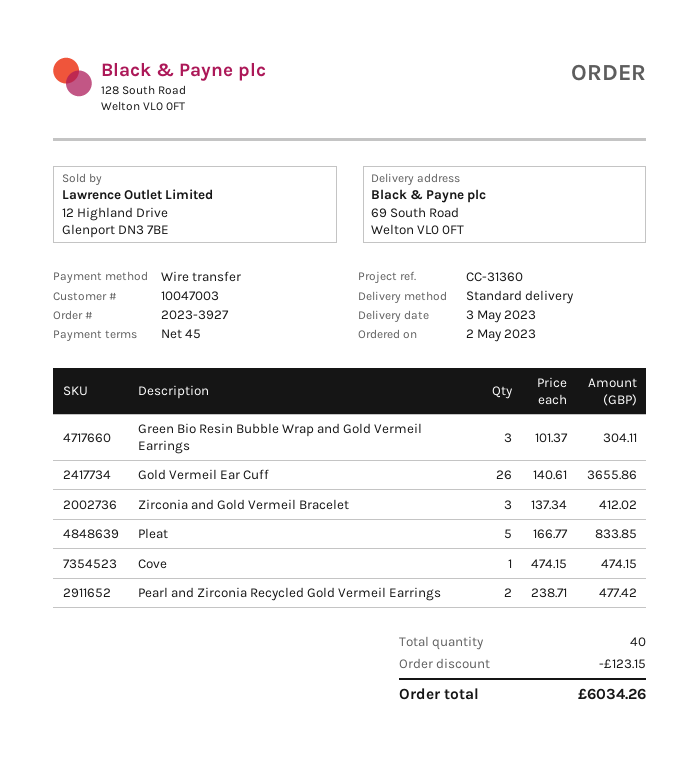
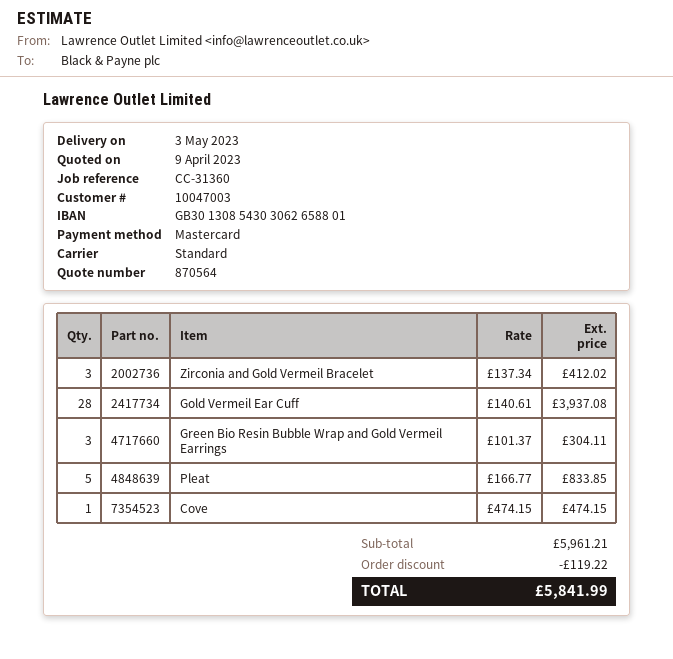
payment method: bank transfer -> Mastercard
Gold Vermeil Ear Cuff: 26 x 140.61 = 3655.86 -> 28 x 140.61 = 3937.08
Pearl and Zirconia Recycled Gold Vermeil Earrings: 2 x 238.71 = 477.42 -> none
discount: 123.15 -> 119.22
total: 6034.26 -> 5841.99

